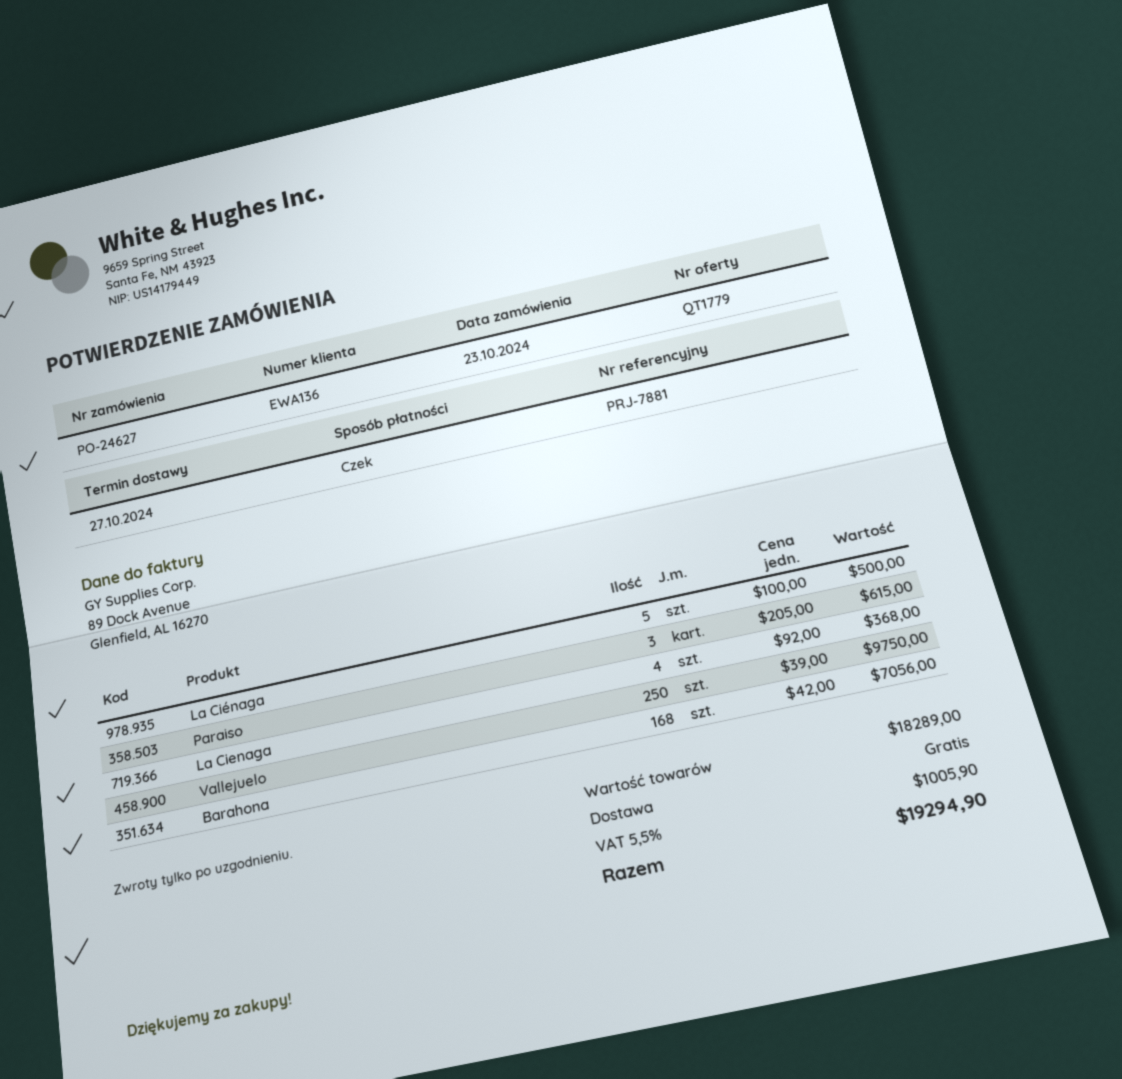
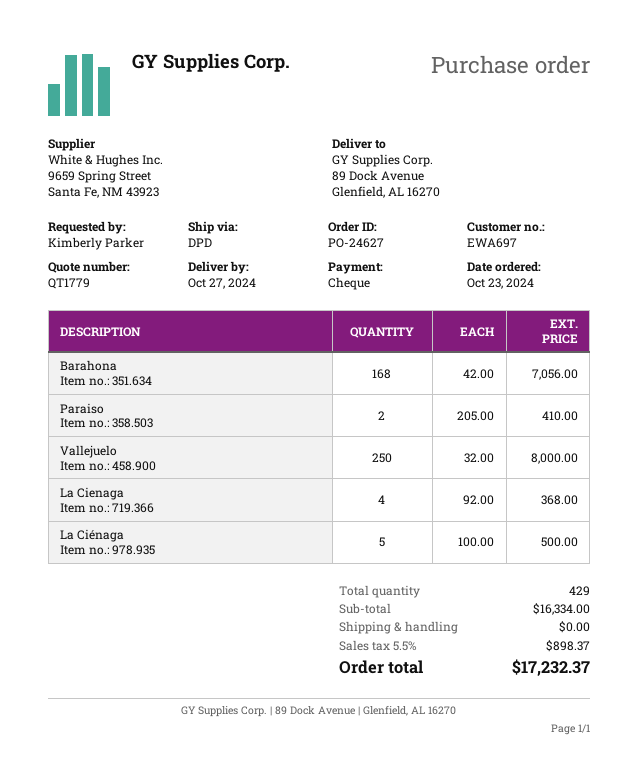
customer number: EWA136 -> EWA697
Paraiso: 3 x 205.00 = 615.00 -> 2 x 205.00 = 410.00
Vallejuelo: 250 x 39.00 = 9750.00 -> 250 x 32.00 = 8000.00
subtotal: 18289.00 -> 16334.00
tax: 5.5% = 1005.90 -> 5.5% = 898.37
total: 19294.90 -> 17232.37

